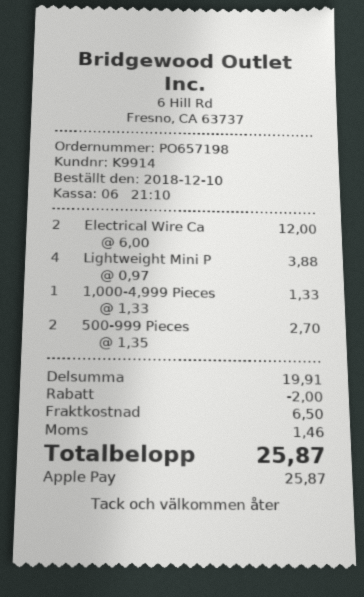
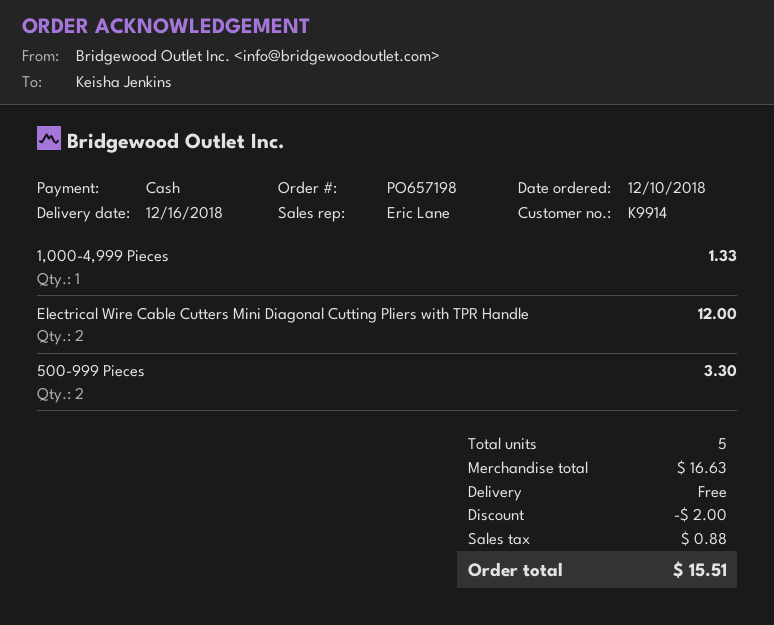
payment method: Apple Pay -> cash
Lightweight Mini P: 4 for 3.88 -> none
500-999 Pieces: 2 for 2.70 -> 2 for 3.30
subtotal: 19.91 -> 16.63
shipping: 6.50 -> 0.00
tax: 1.46 -> 0.88
total: 25.87 -> 15.51

